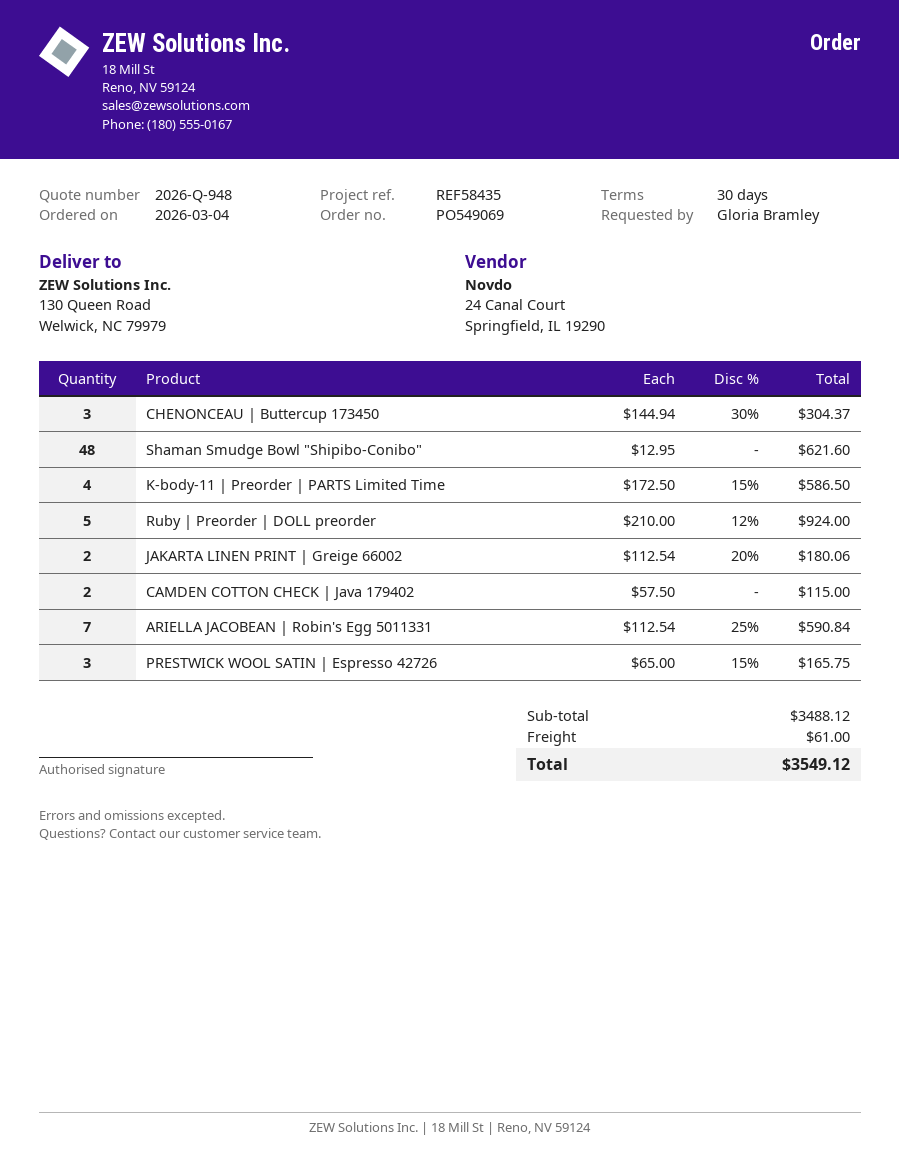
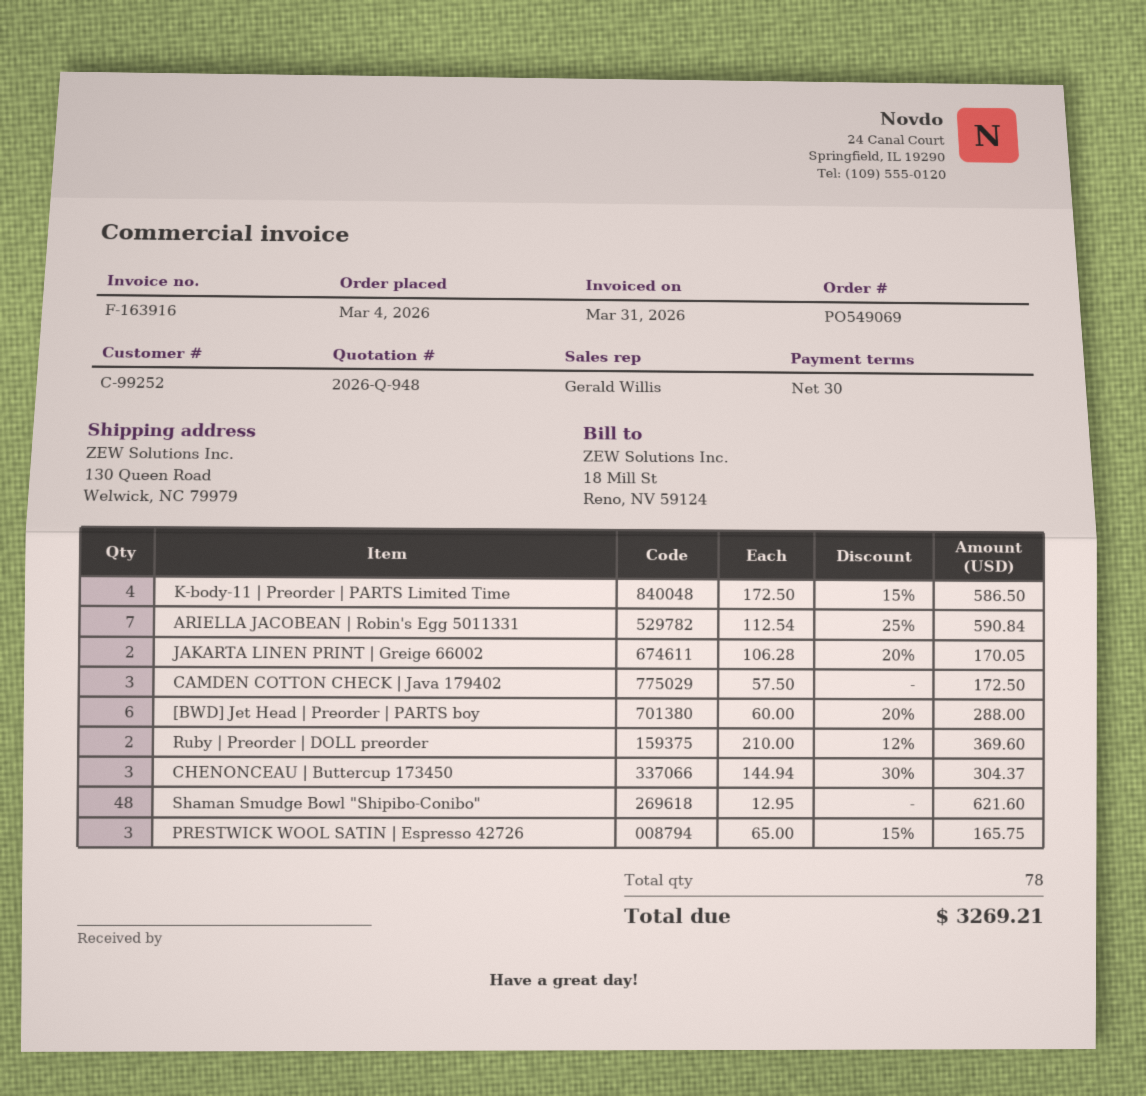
Ruby | Preorder | DOLL preorder: 5 x 210.00 - 12% = 924.00 -> 2 x 210.00 - 12% = 369.60
JAKARTA LINEN PRINT | Greige 66002: 2 x 112.54 - 20% = 180.06 -> 2 x 106.28 - 20% = 170.05
CAMDEN COTTON CHECK | Java 179402: 2 x 57.50 = 115.00 -> 3 x 57.50 = 172.50
[BWD] Jet Head | Preorder | PARTS boy: none -> 6 x 60.00 - 20% = 288.00
shipping: 61.00 -> none
total: 3549.12 -> 3269.21

